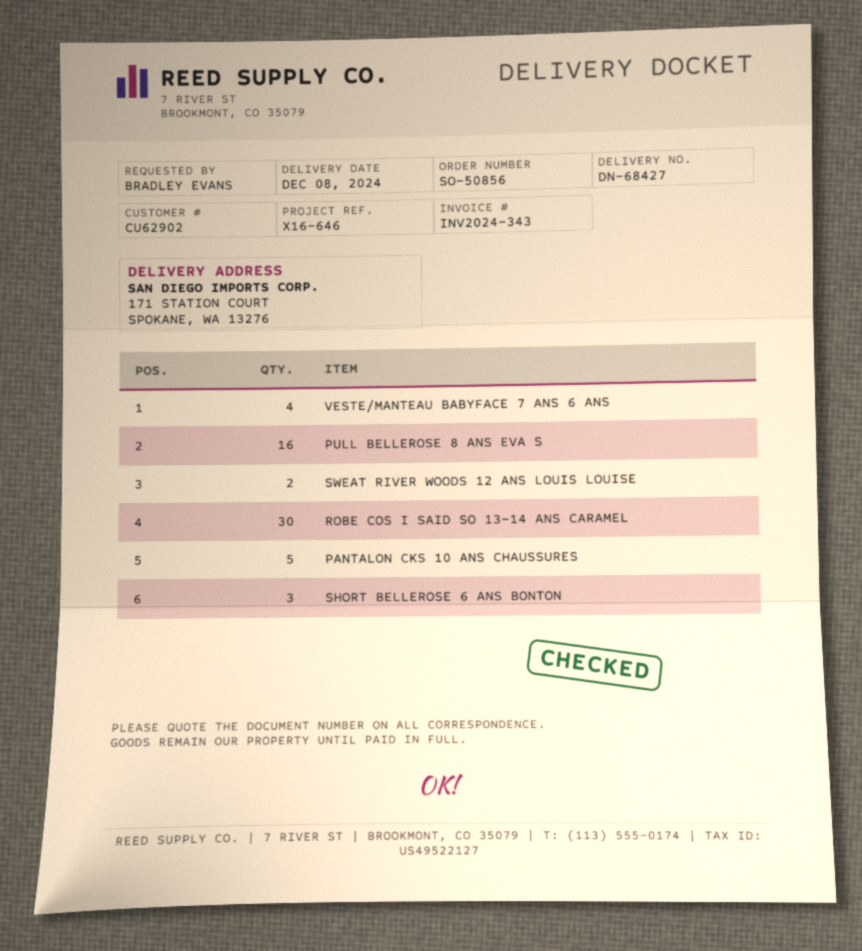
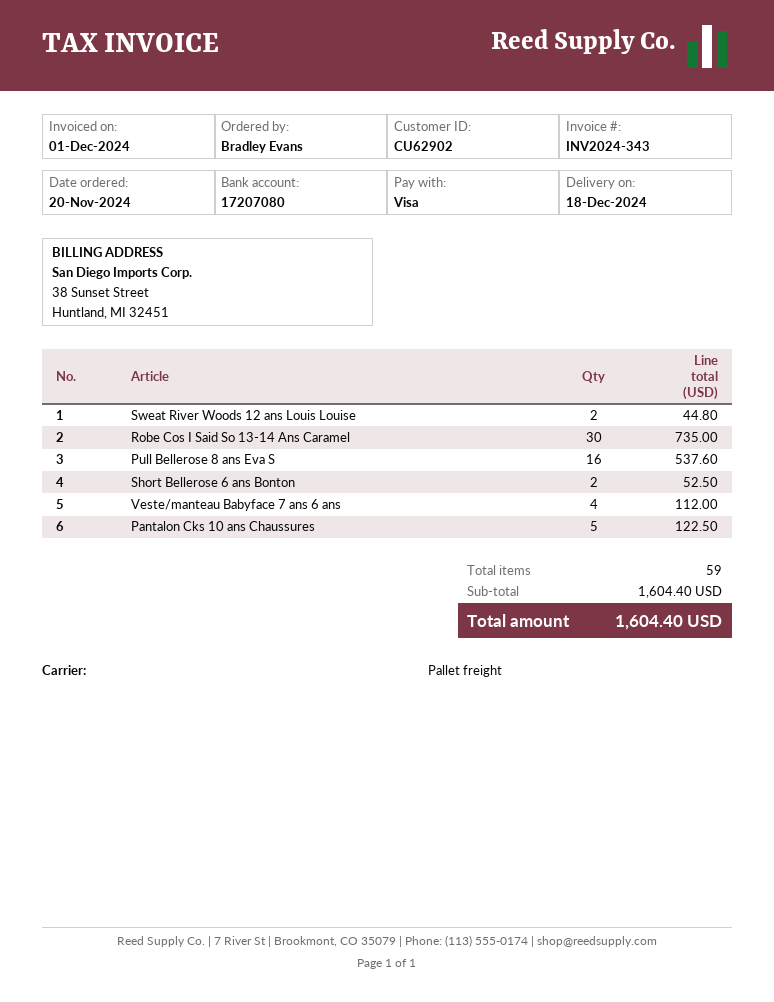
delivery date: 2024-12-08 -> 2024-12-18
SHORT BELLEROSE 6 ANS BONTON: 3 -> 2

